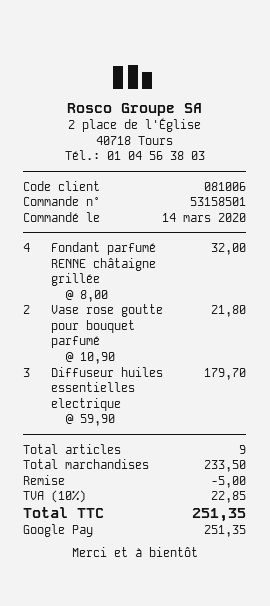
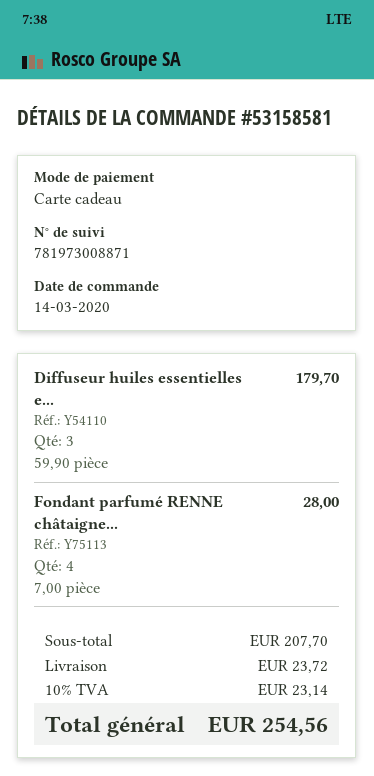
order number: 53158501 -> 53158581
payment method: Google Pay -> gift card
Fondant parfumé RENNE châtaigne grillée: 4 x 8.00 = 32.00 -> 4 x 7.00 = 28.00
Vase rose goutte pour bouquet parfumé: 2 x 10.90 = 21.80 -> none
subtotal: 233.50 -> 207.70
discount: 5.00 -> none
shipping: none -> 23.72
tax: 10% = 22.85 -> 10% = 23.14
total: 251.35 -> 254.56

